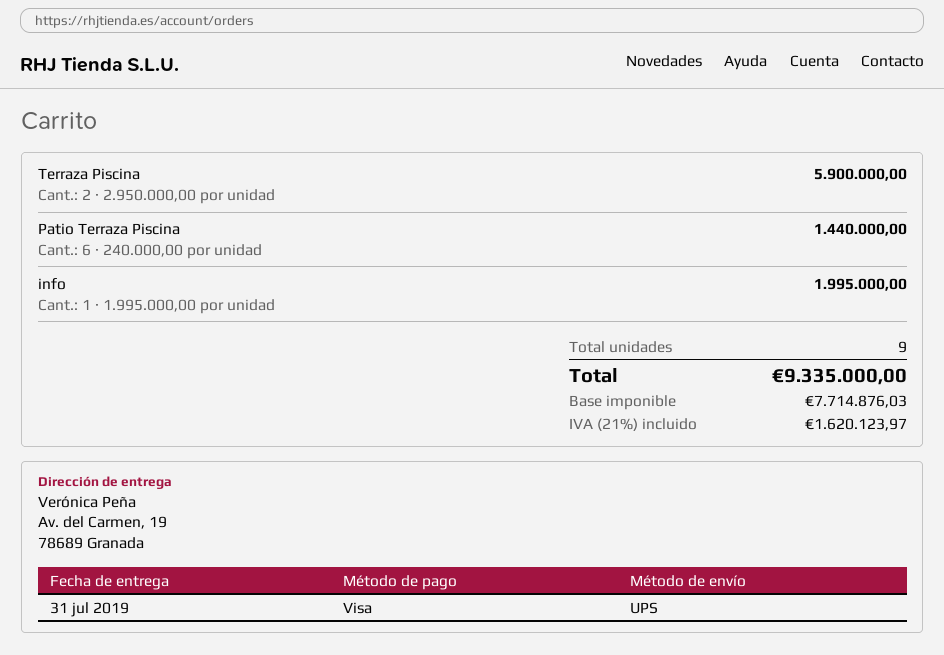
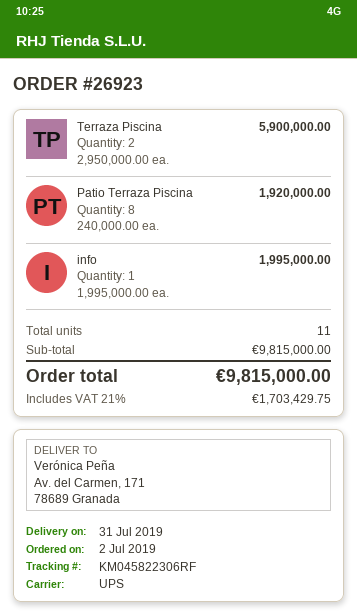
ship to: Av. del Carmen, 19, 78689 Granada -> Av. del Carmen, 171, 78689 Granada
Patio Terraza Piscina: 6 x 240000.00 = 1440000.00 -> 8 x 240000.00 = 1920000.00
total quantity: 9 -> 11
tax: 21% = 1620123.97 -> 21% = 1703429.75
total: 9335000.00 -> 9815000.00

